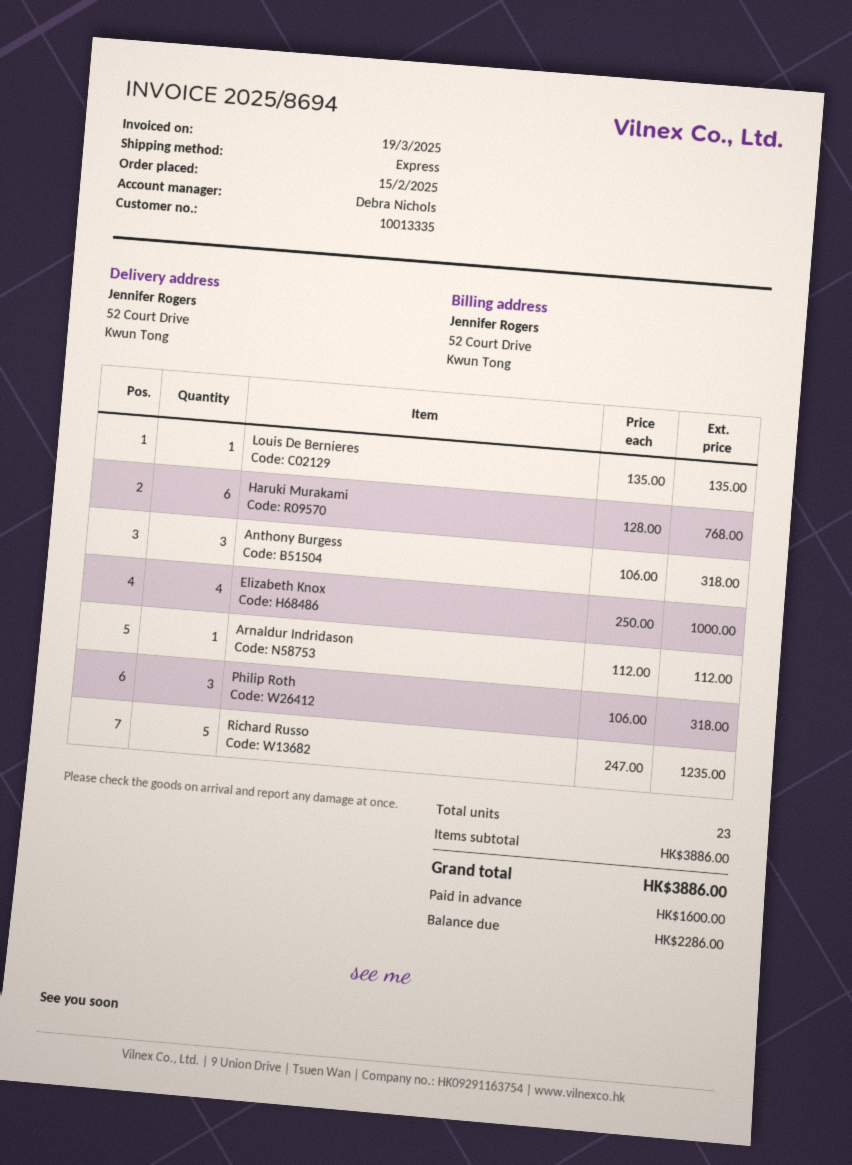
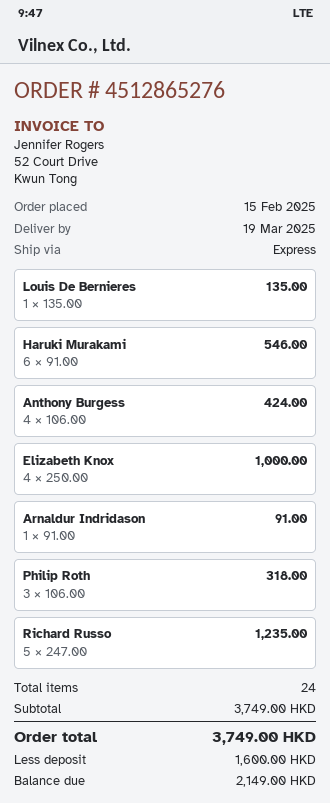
Haruki Murakami: 6 x 128.00 = 768.00 -> 6 x 91.00 = 546.00
Anthony Burgess: 3 x 106.00 = 318.00 -> 4 x 106.00 = 424.00
Arnaldur Indridason: 1 x 112.00 = 112.00 -> 1 x 91.00 = 91.00
total quantity: 23 -> 24
subtotal: 3886.00 -> 3749.00
total: 3886.00 -> 3749.00
balance: 2286.00 -> 2149.00

